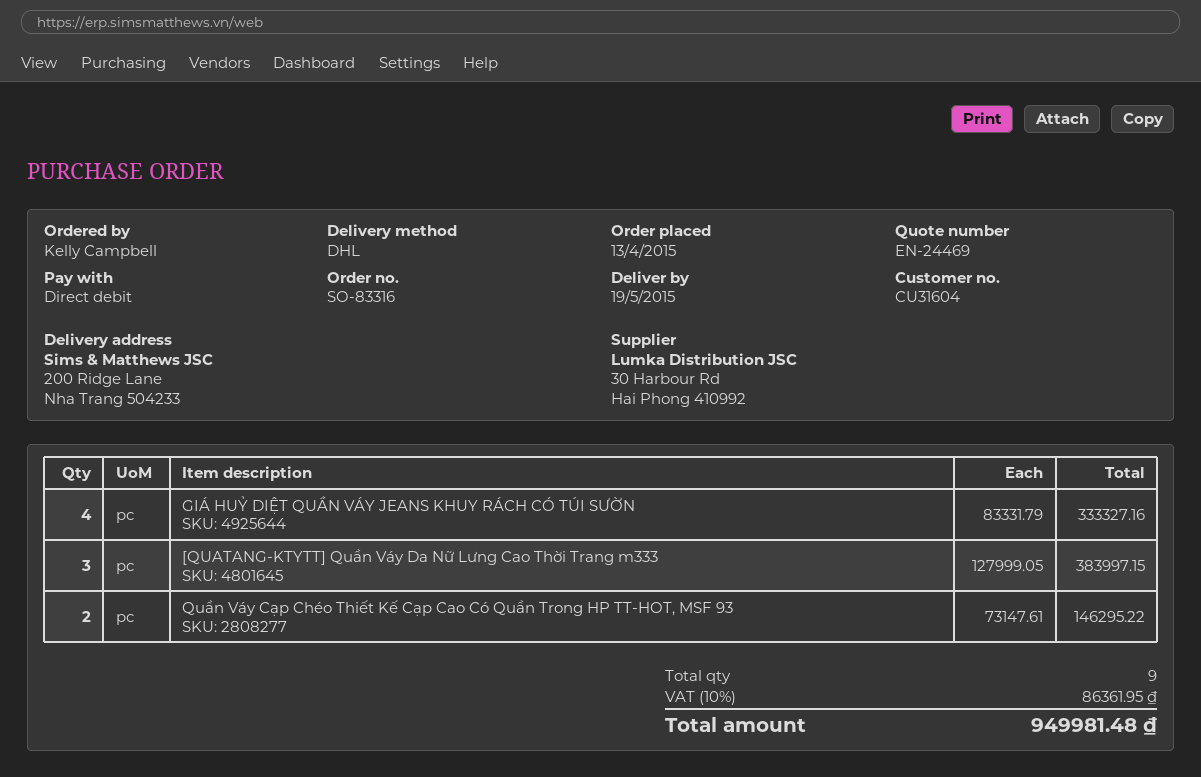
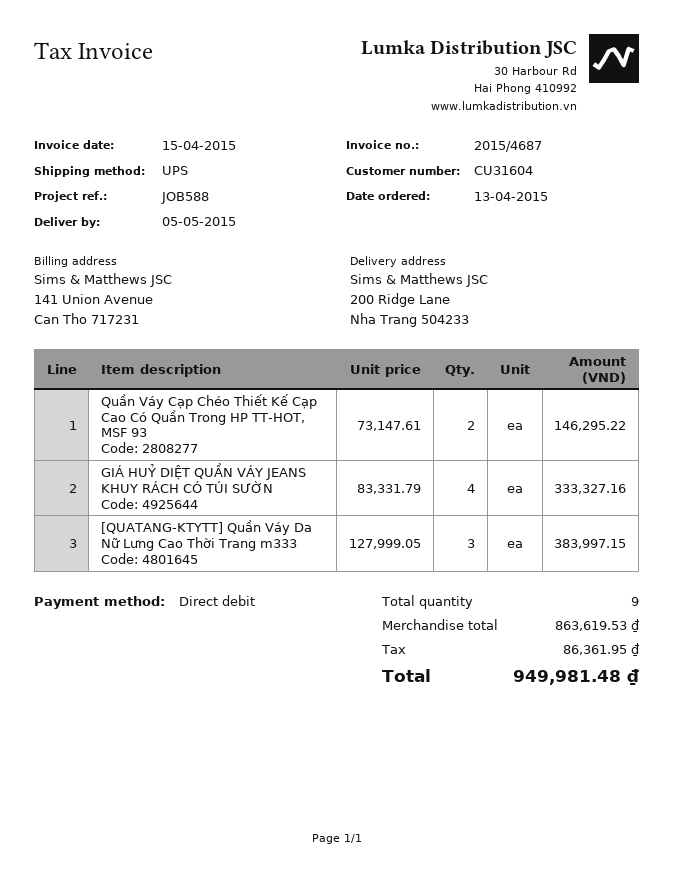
delivery date: 2015-05-19 -> 2015-05-05
shipping method: DHL -> UPS

